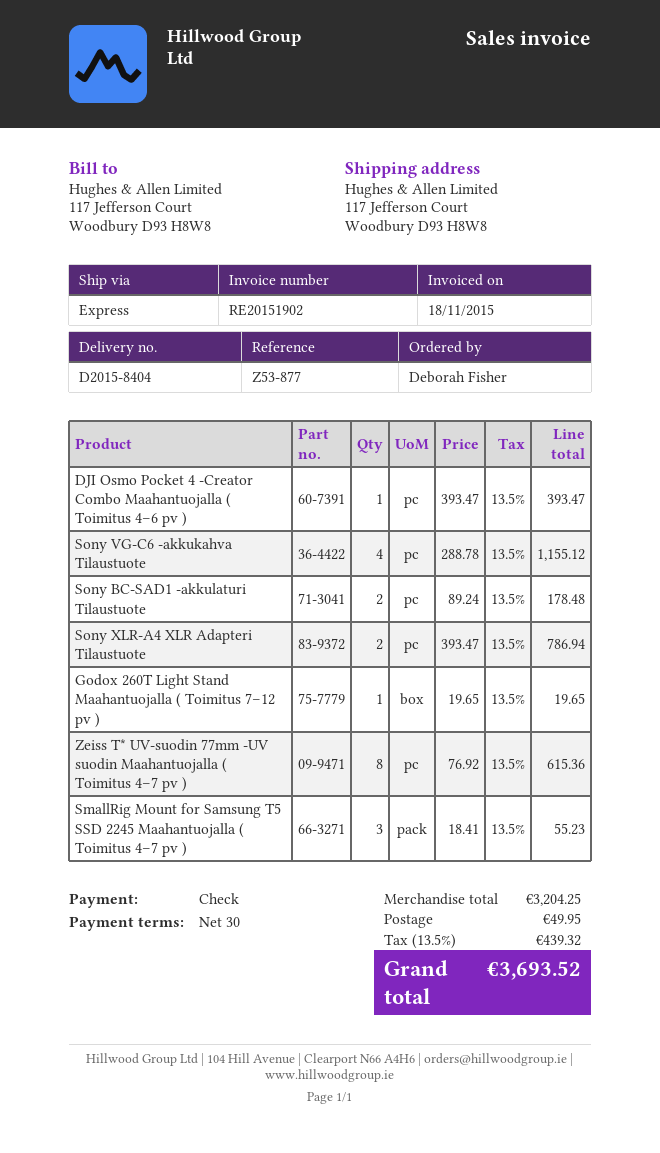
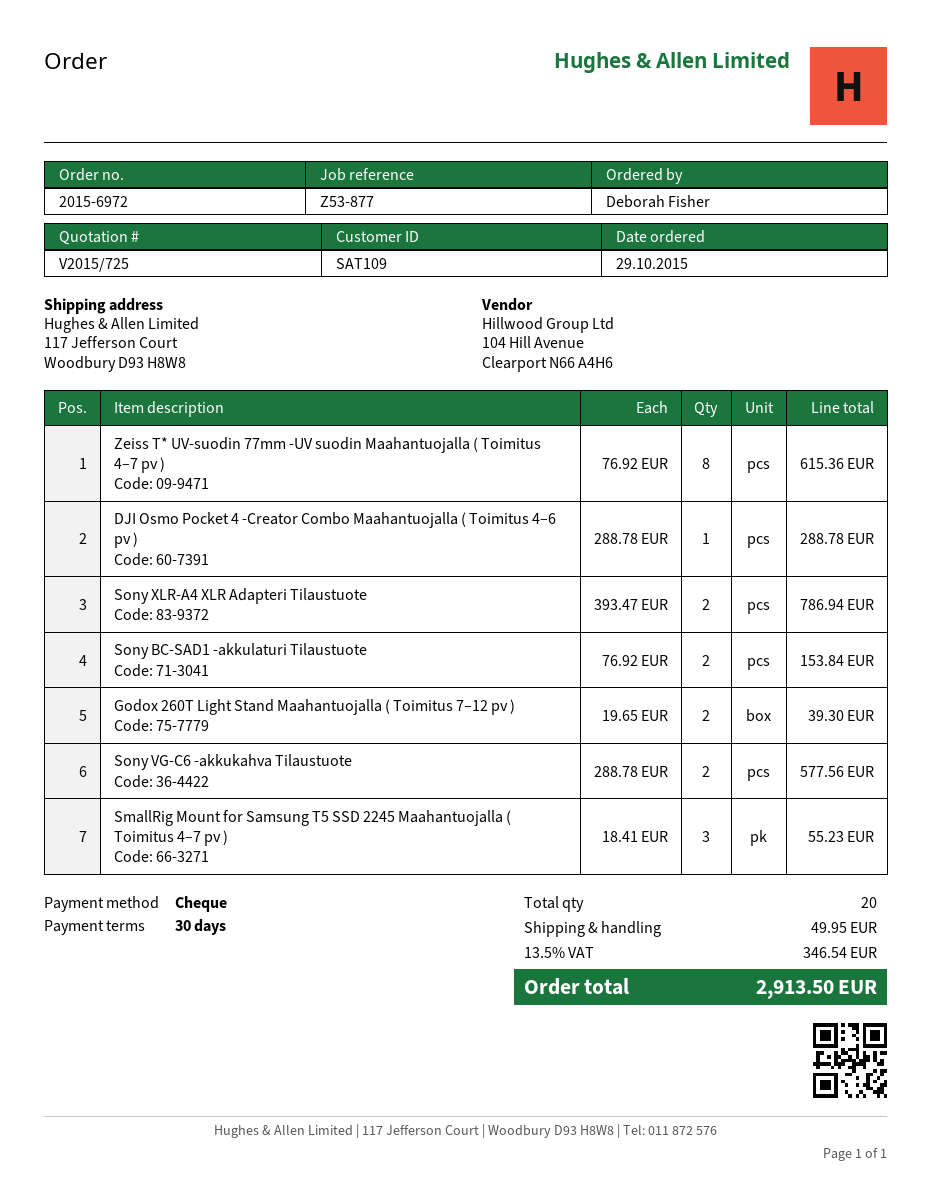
DJI Osmo Pocket 4 -Creator Combo Maahantuojalla ( Toimitus 4–6 pv ): 1 x 393.47 = 393.47 -> 1 x 288.78 = 288.78
Sony VG-C6 -akkukahva Tilaustuote: 4 x 288.78 = 1155.12 -> 2 x 288.78 = 577.56
Sony BC-SAD1 -akkulaturi Tilaustuote: 2 x 89.24 = 178.48 -> 2 x 76.92 = 153.84
Godox 260T Light Stand Maahantuojalla ( Toimitus 7–12 pv ): 1 x 19.65 = 19.65 -> 2 x 19.65 = 39.30
tax: 13.5% = 439.32 -> 13.5% = 346.54
total: 3693.52 -> 2913.50

